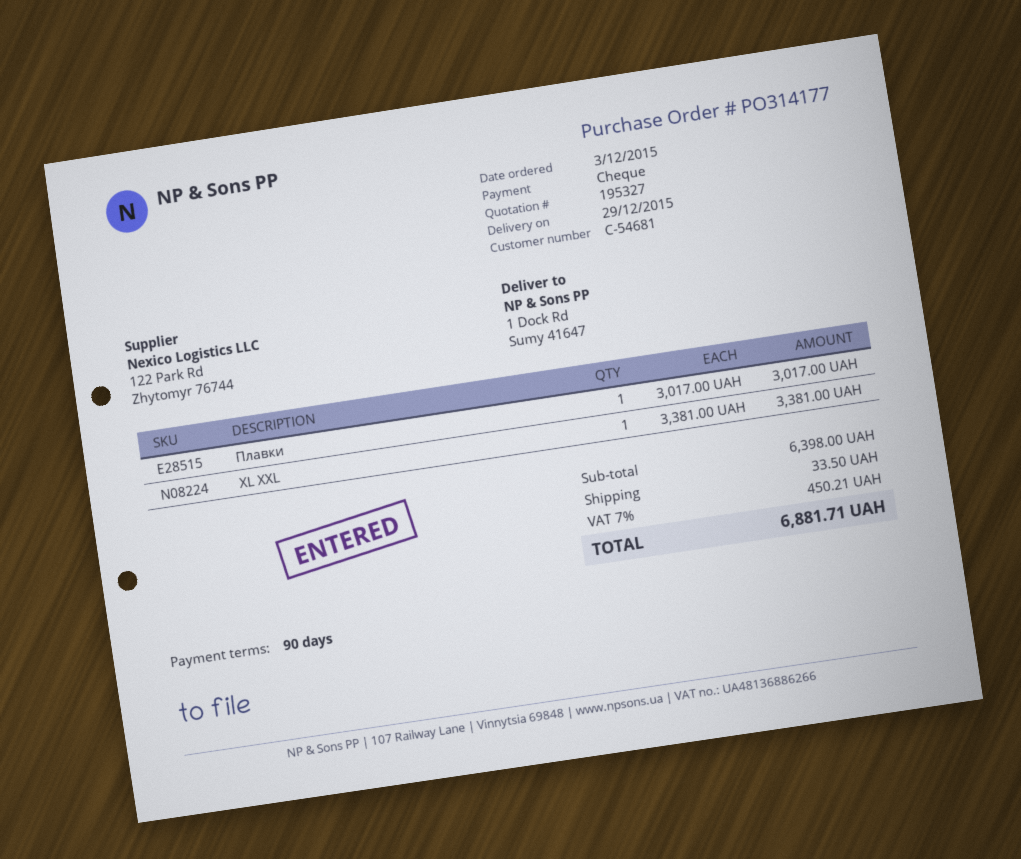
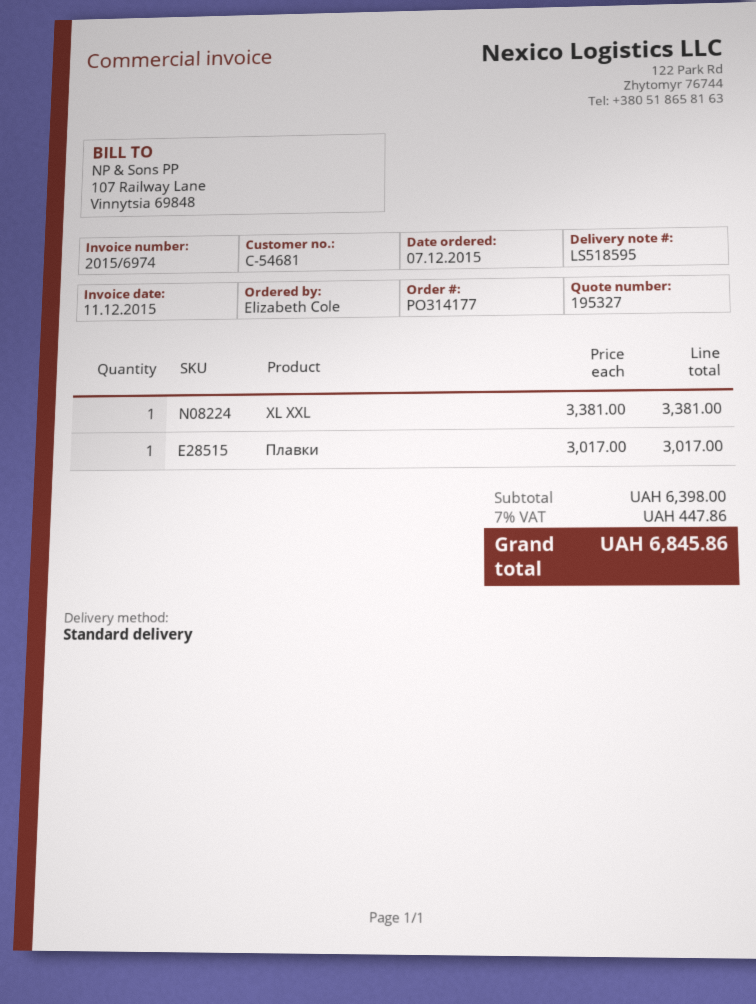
order date: 2015-12-03 -> 2015-12-07
shipping: 33.50 -> none
tax: 7% = 450.21 -> 7% = 447.86
total: 6881.71 -> 6845.86

